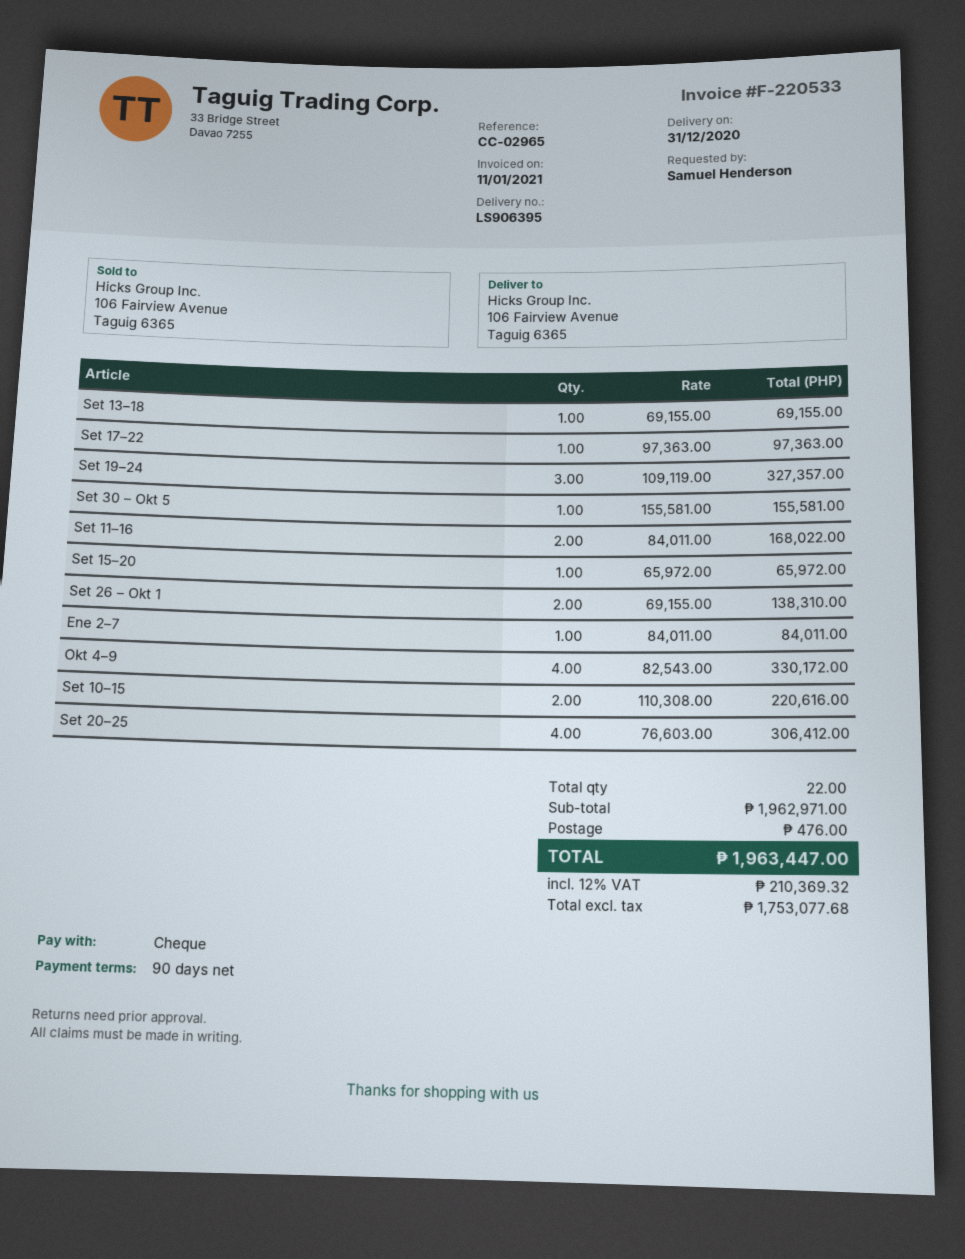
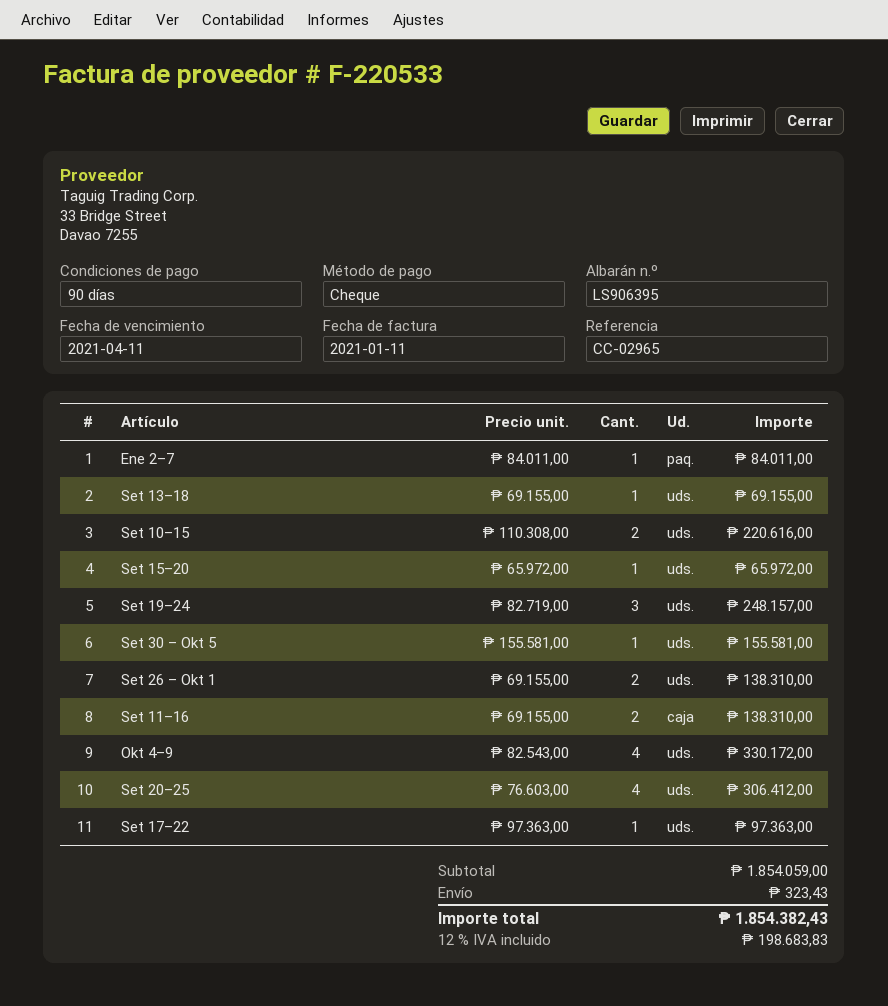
Set 19–24: 3 x 109119.00 = 327357.00 -> 3 x 82719.00 = 248157.00
Set 11–16: 2 x 84011.00 = 168022.00 -> 2 x 69155.00 = 138310.00
subtotal: 1962971.00 -> 1854059.00
shipping: 476.00 -> 323.43
tax: 12% = 210369.32 -> 12% = 198683.83
total: 1963447.00 -> 1854382.43

